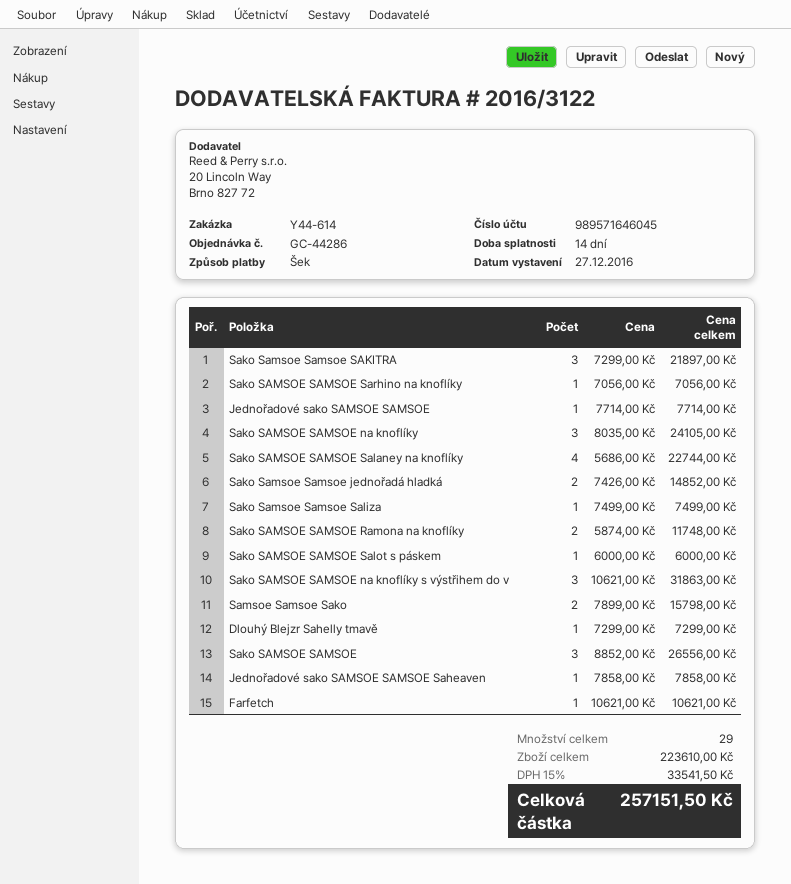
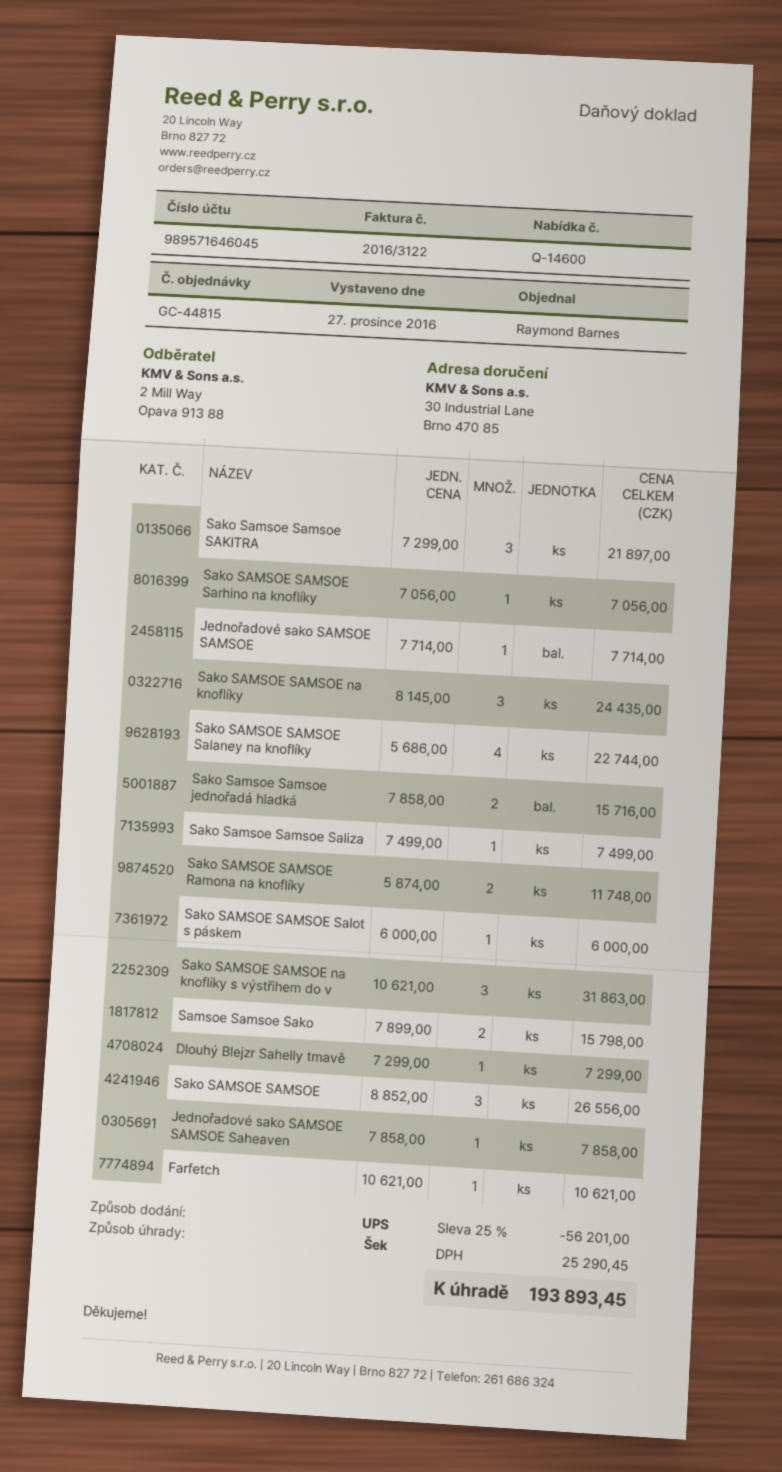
order number: GC-44286 -> GC-44815
Sako SAMSOE SAMSOE na knoflíky: 3 x 8035.00 = 24105.00 -> 3 x 8145.00 = 24435.00
Sako Samsoe Samsoe jednořadá hladká: 2 x 7426.00 = 14852.00 -> 2 x 7858.00 = 15716.00
discount: none -> 25% = 56201.00
tax: 33541.50 -> 25290.45
total: 257151.50 -> 193893.45

